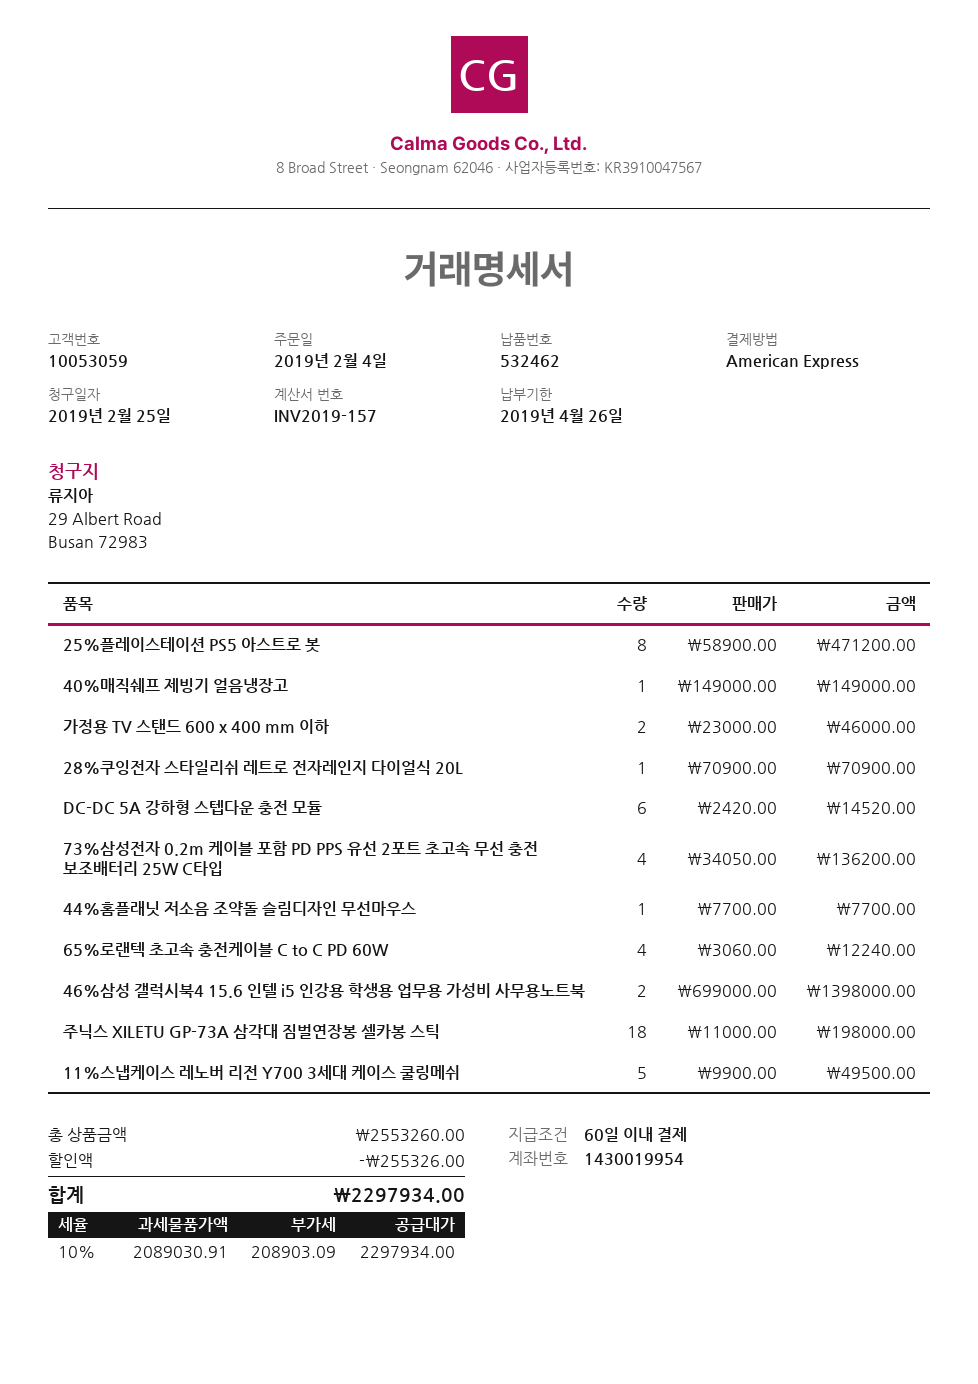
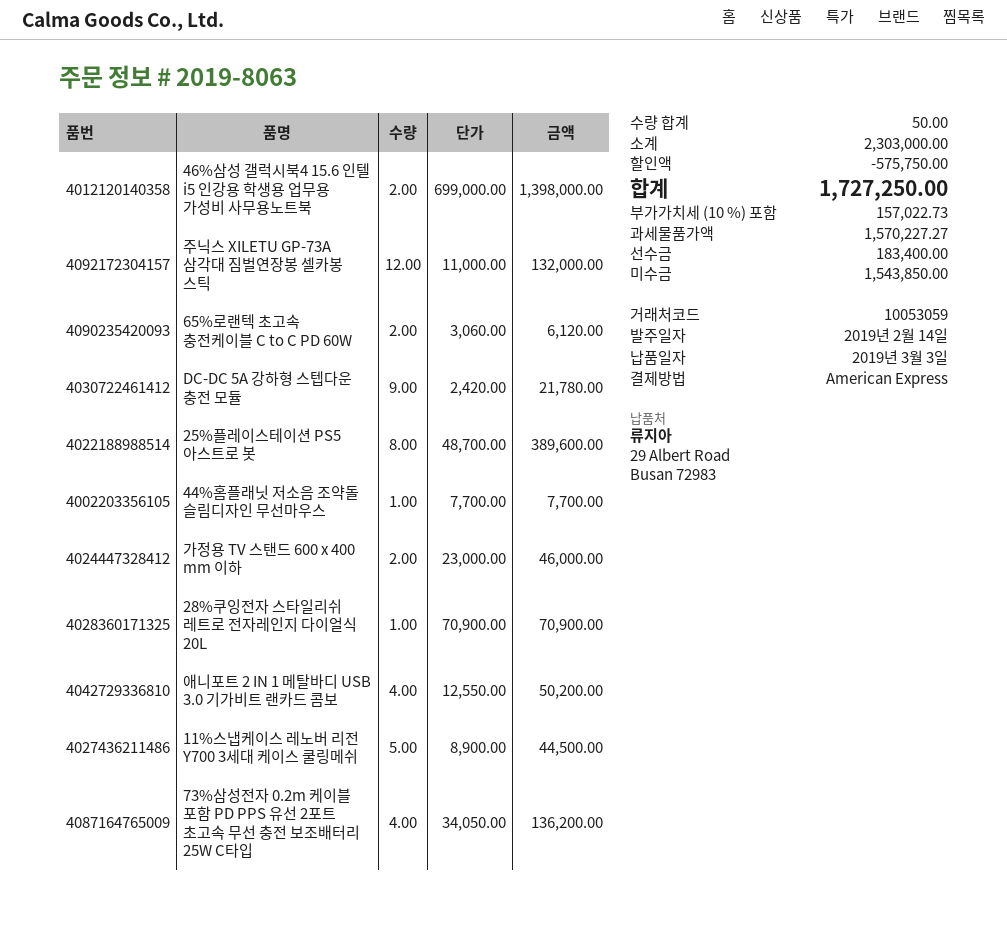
order date: 2019-02-04 -> 2019-02-14
25%플레이스테이션 PS5 아스트로 봇: 8 x 58900.00 = 471200.00 -> 8 x 48700.00 = 389600.00
40%매직쉐프 제빙기 얼음냉장고: 1 x 149000.00 = 149000.00 -> none
DC-DC 5A 강하형 스텝다운 충전 모듈: 6 x 2420.00 = 14520.00 -> 9 x 2420.00 = 21780.00
65%로랜텍 초고속 충전케이블 C to C PD 60W: 4 x 3060.00 = 12240.00 -> 2 x 3060.00 = 6120.00
주닉스 XILETU GP-73A 삼각대 짐벌연장봉 셀카봉 스틱: 18 x 11000.00 = 198000.00 -> 12 x 11000.00 = 132000.00
11%스냅케이스 레노버 리전 Y700 3세대 케이스 쿨링메쉬: 5 x 9900.00 = 49500.00 -> 5 x 8900.00 = 44500.00
애니포트 2 IN 1 메탈바디 USB 3.0 기가비트 랜카드 콤보: none -> 4 x 12550.00 = 50200.00
subtotal: 2553260.00 -> 2303000.00
discount: 255326.00 -> 575750.00
net: 2089030.91 -> 1570227.27
tax: 10% = 208903.09 -> 10% = 157022.73
total: 2297934.00 -> 1727250.00

